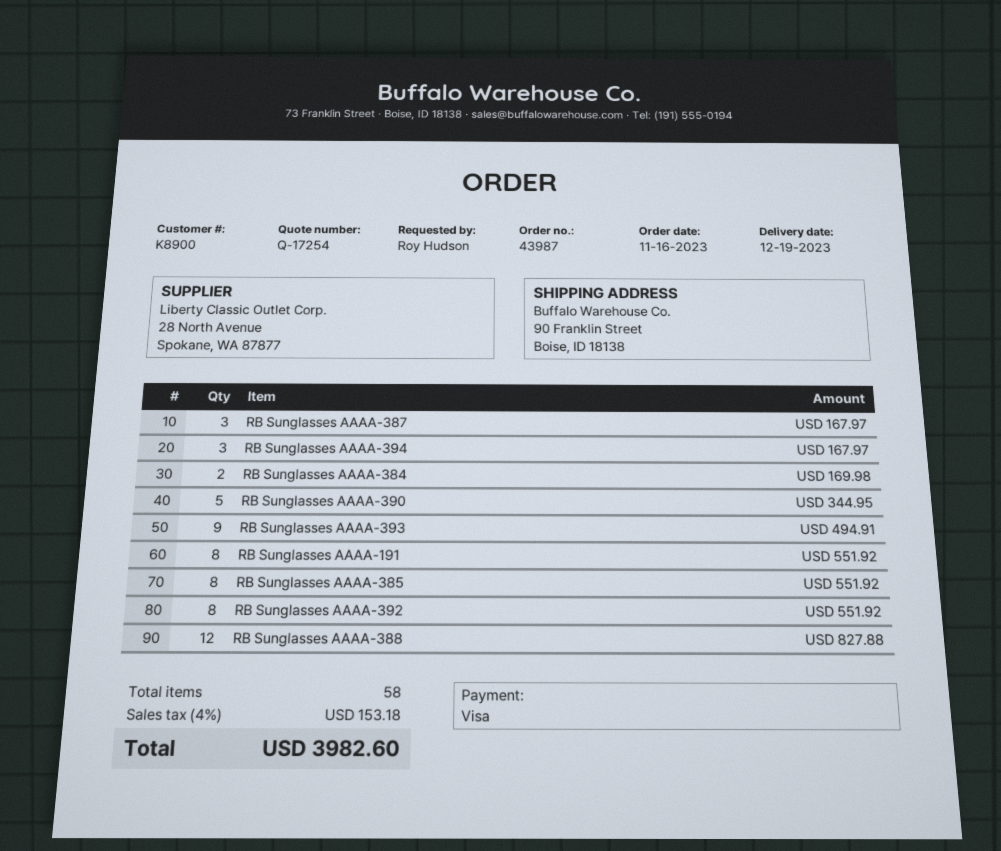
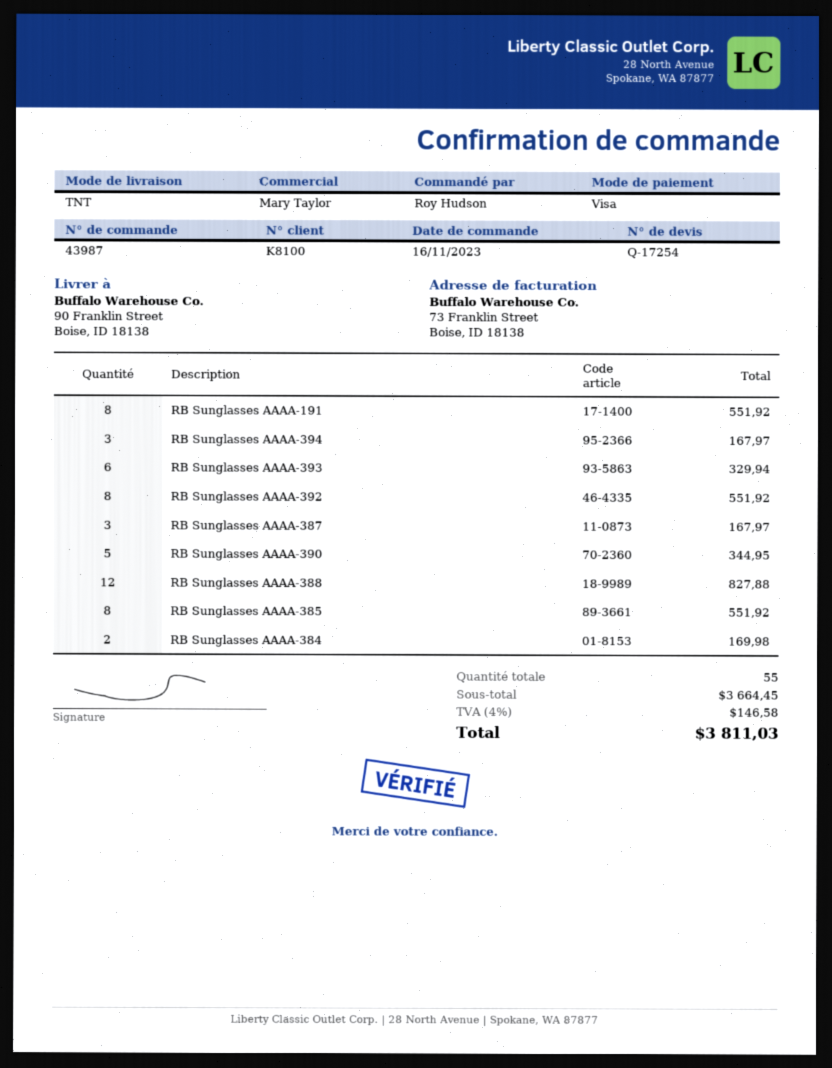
customer number: K8900 -> K8100
RB Sunglasses AAAA-393: 9 for 494.91 -> 6 for 329.94
total quantity: 58 -> 55
tax: 4% = 153.18 -> 4% = 146.58
total: 3982.60 -> 3811.03

